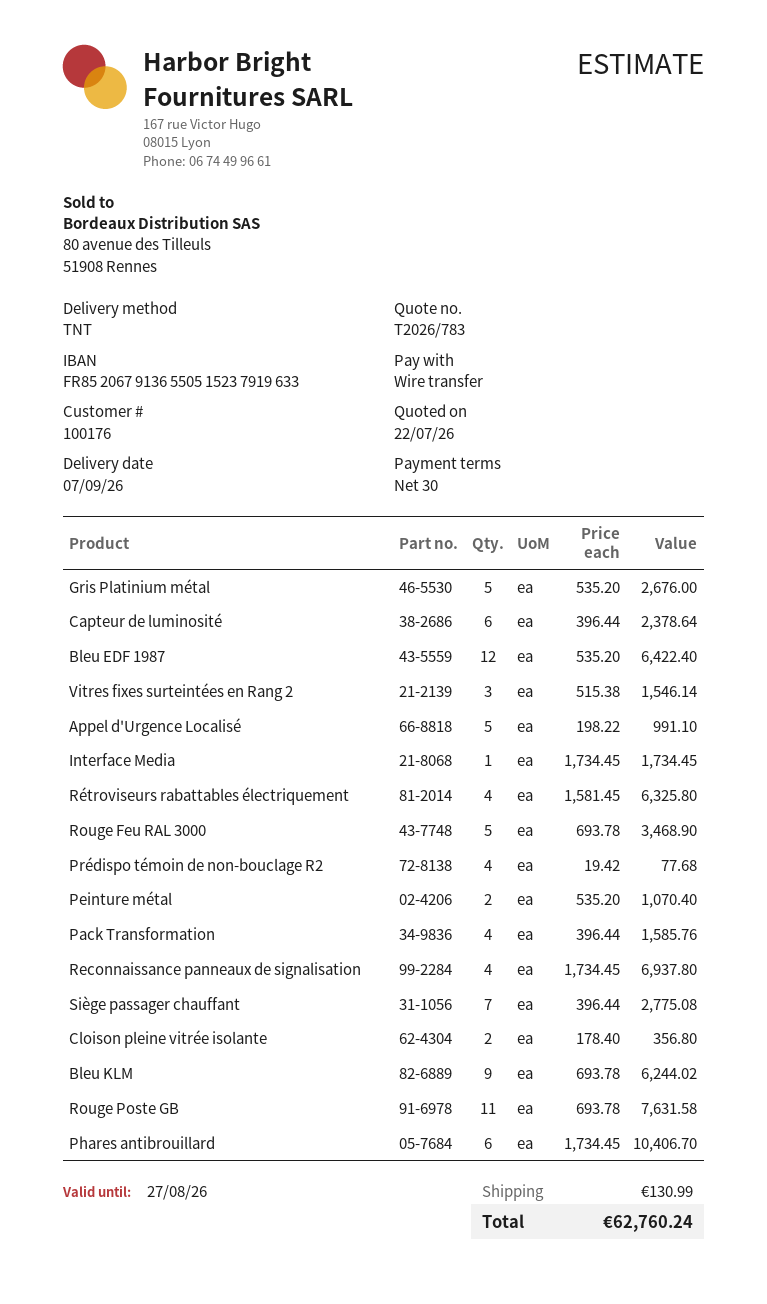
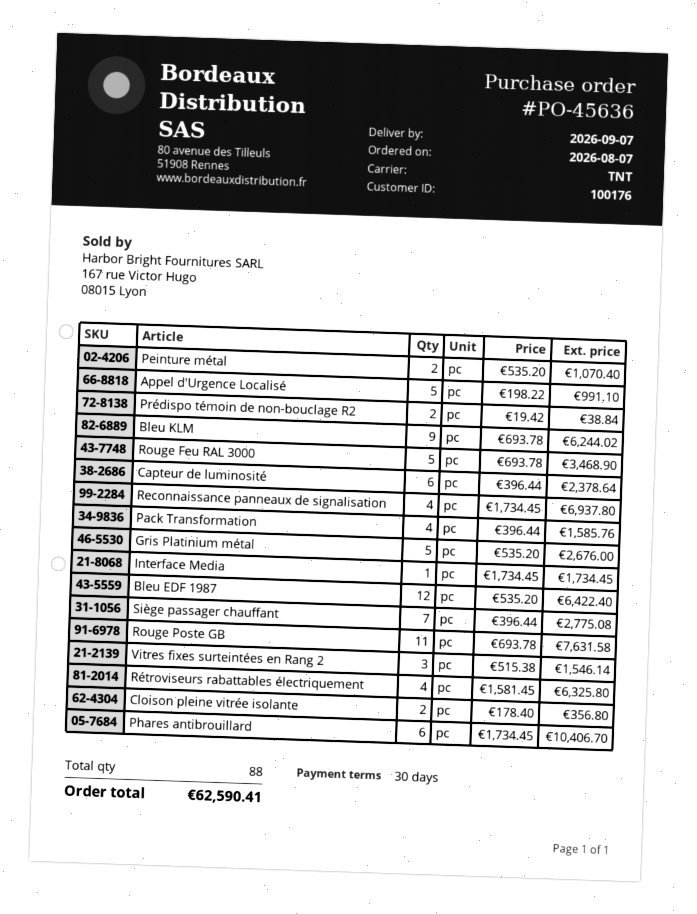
Prédispo témoin de non-bouclage R2: 4 x 19.42 = 77.68 -> 2 x 19.42 = 38.84
shipping: 130.99 -> none
total: 62760.24 -> 62590.41

